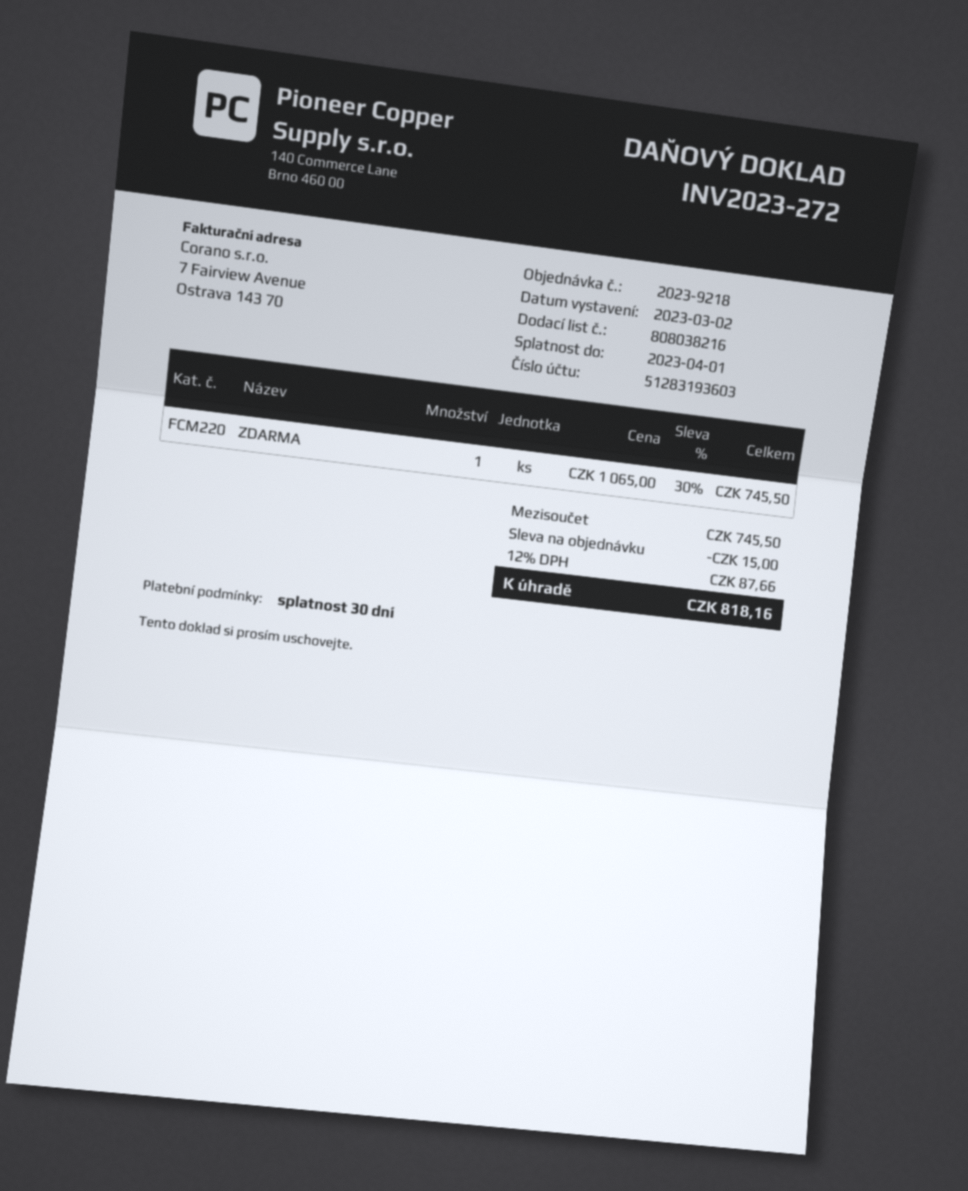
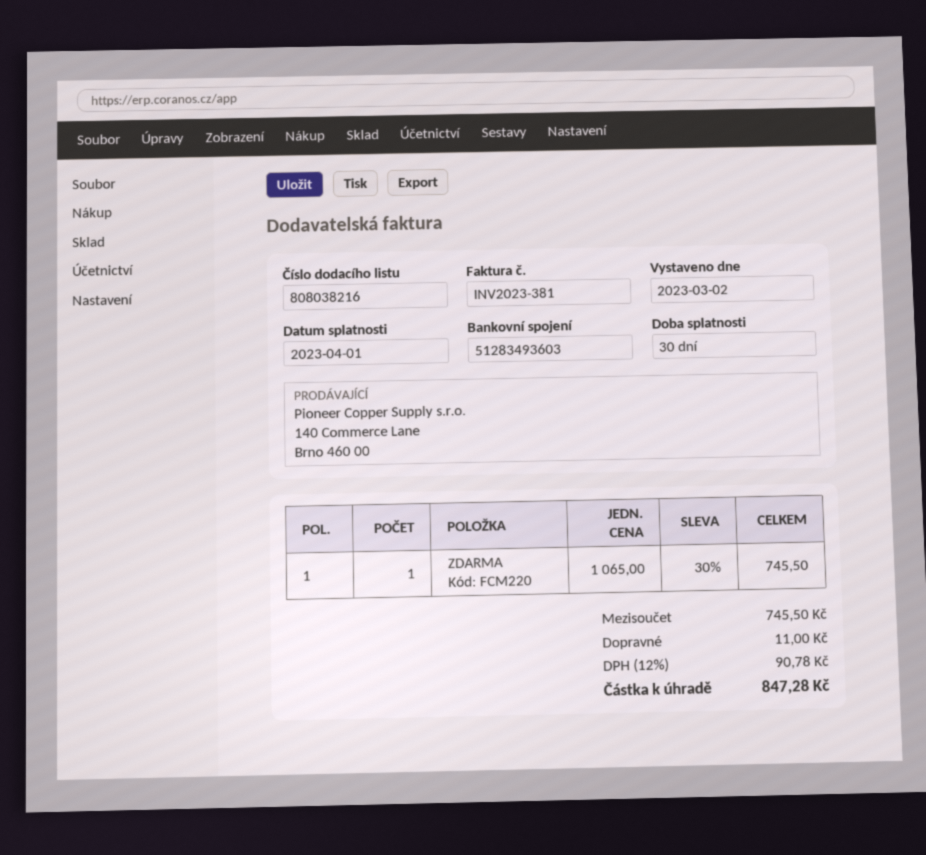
invoice number: INV2023-272 -> INV2023-381
bank account: 51283193603 -> 51283493603
discount: 15.00 -> none
shipping: none -> 11.00
tax: 12% = 87.66 -> 12% = 90.78
total: 818.16 -> 847.28

